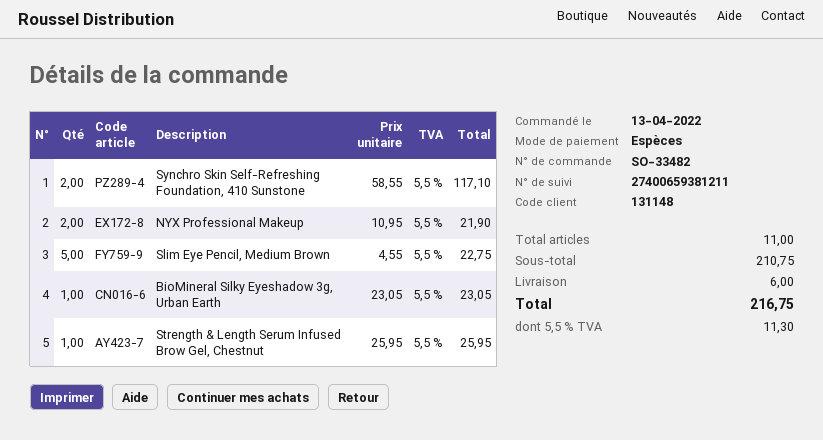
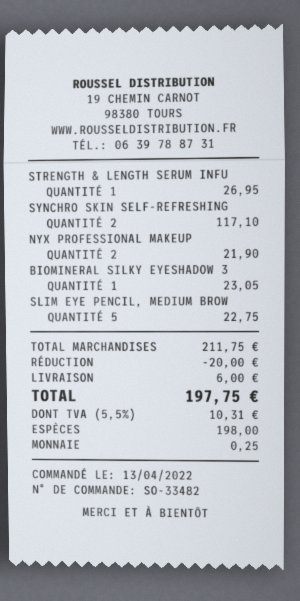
Strength & Length Serum Infused Brow Gel, Chestnut: 1 for 25.95 -> 1 for 26.95
subtotal: 210.75 -> 211.75
discount: none -> 20.00
tax: 5.5% = 11.30 -> 5.5% = 10.31
total: 216.75 -> 197.75

